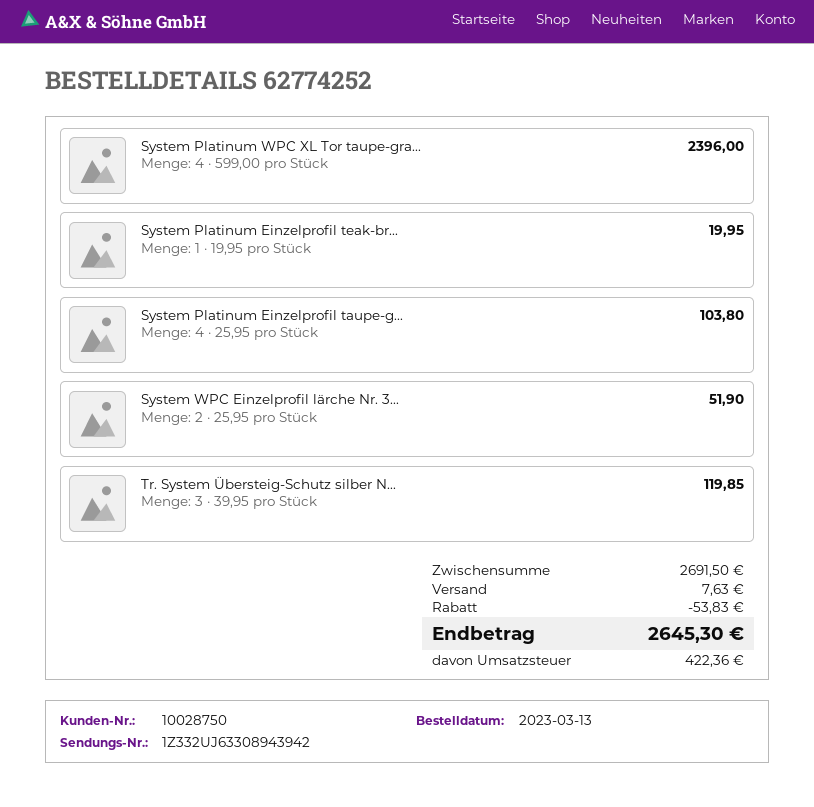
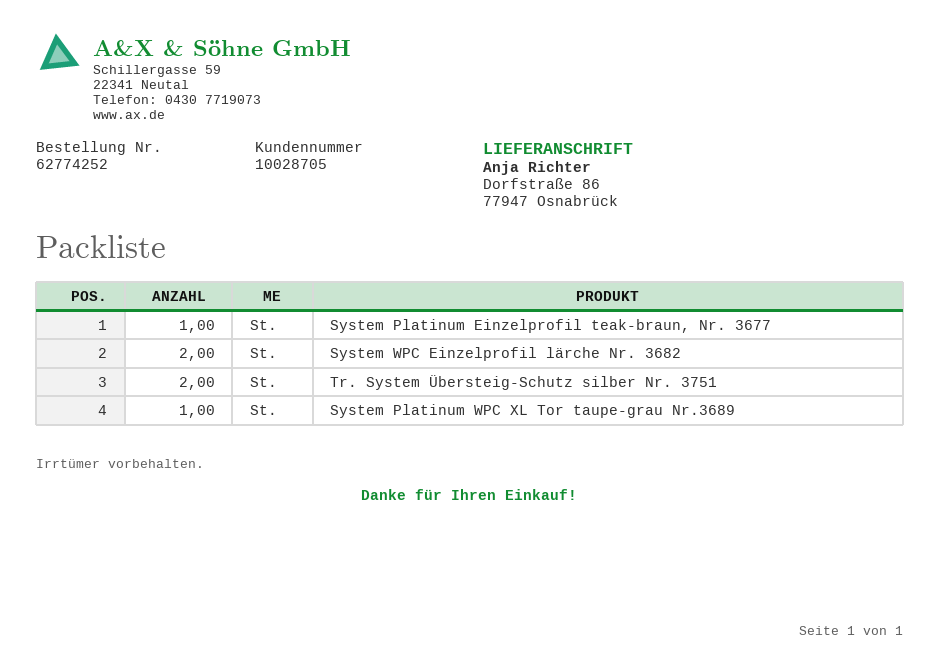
customer number: 10028750 -> 10028705
System Platinum WPC XL Tor taupe-gra...: 4 -> 1
System Platinum Einzelprofil taupe-g...: 4 -> none
Tr. System Übersteig-Schutz silber N...: 3 -> 2

